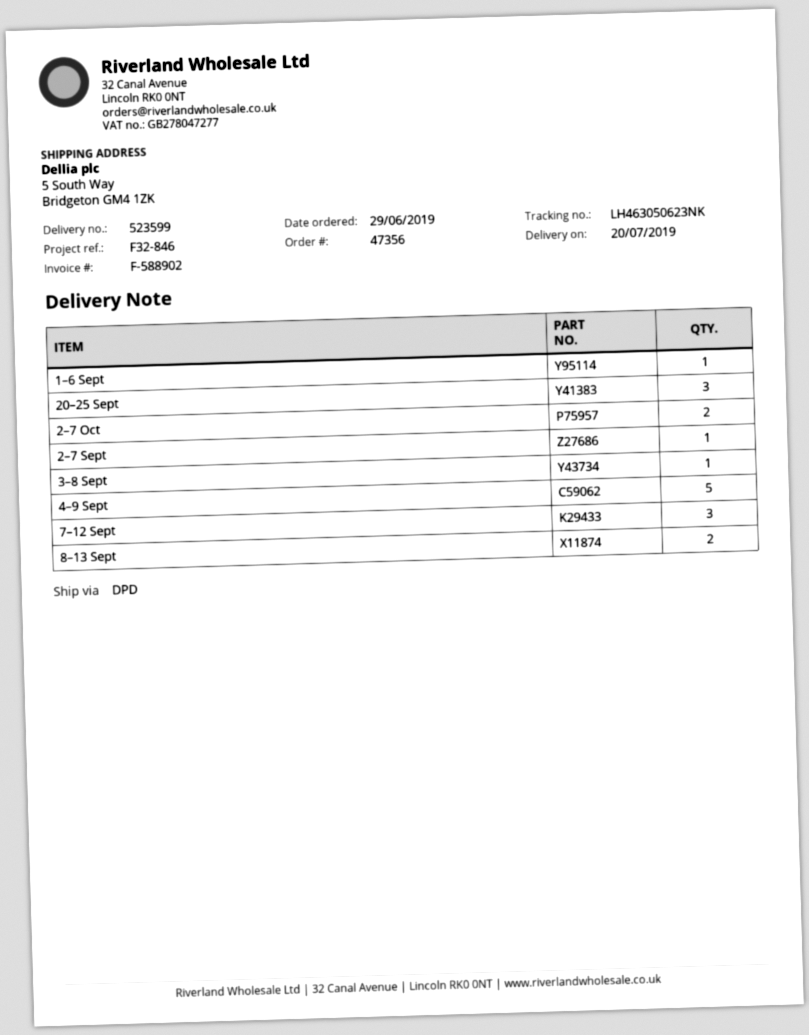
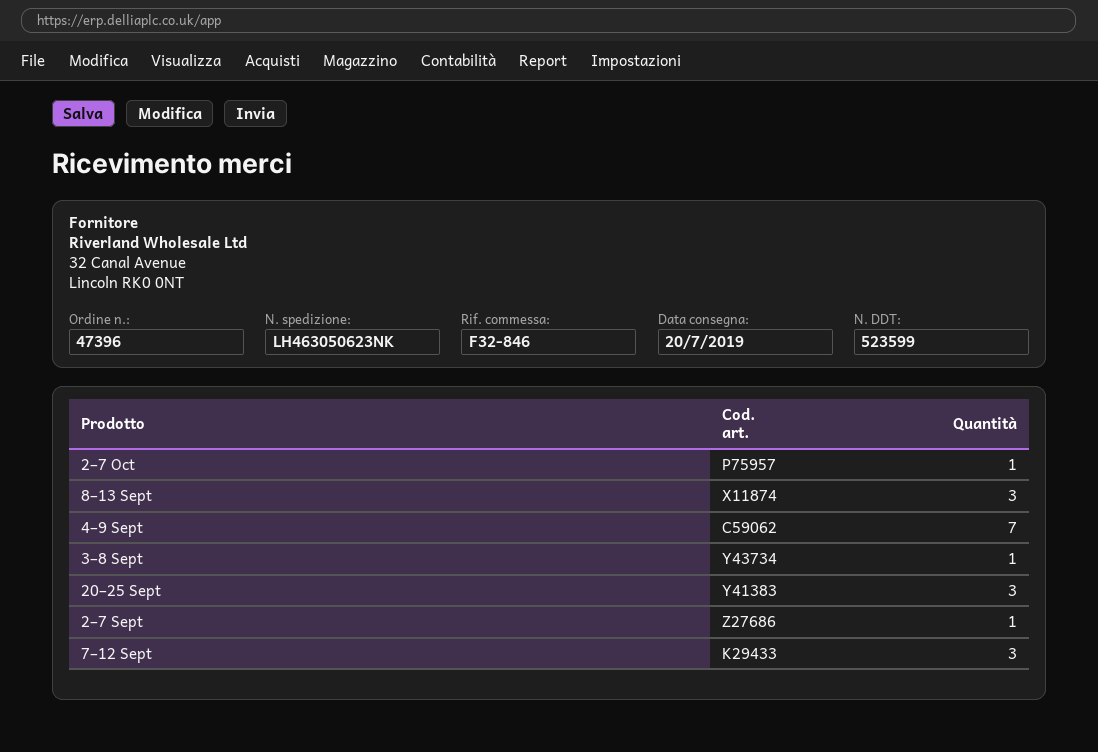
order number: 47356 -> 47396
1–6 Sept: 1 -> none
2–7 Oct: 2 -> 1
4–9 Sept: 5 -> 7
8–13 Sept: 2 -> 3

